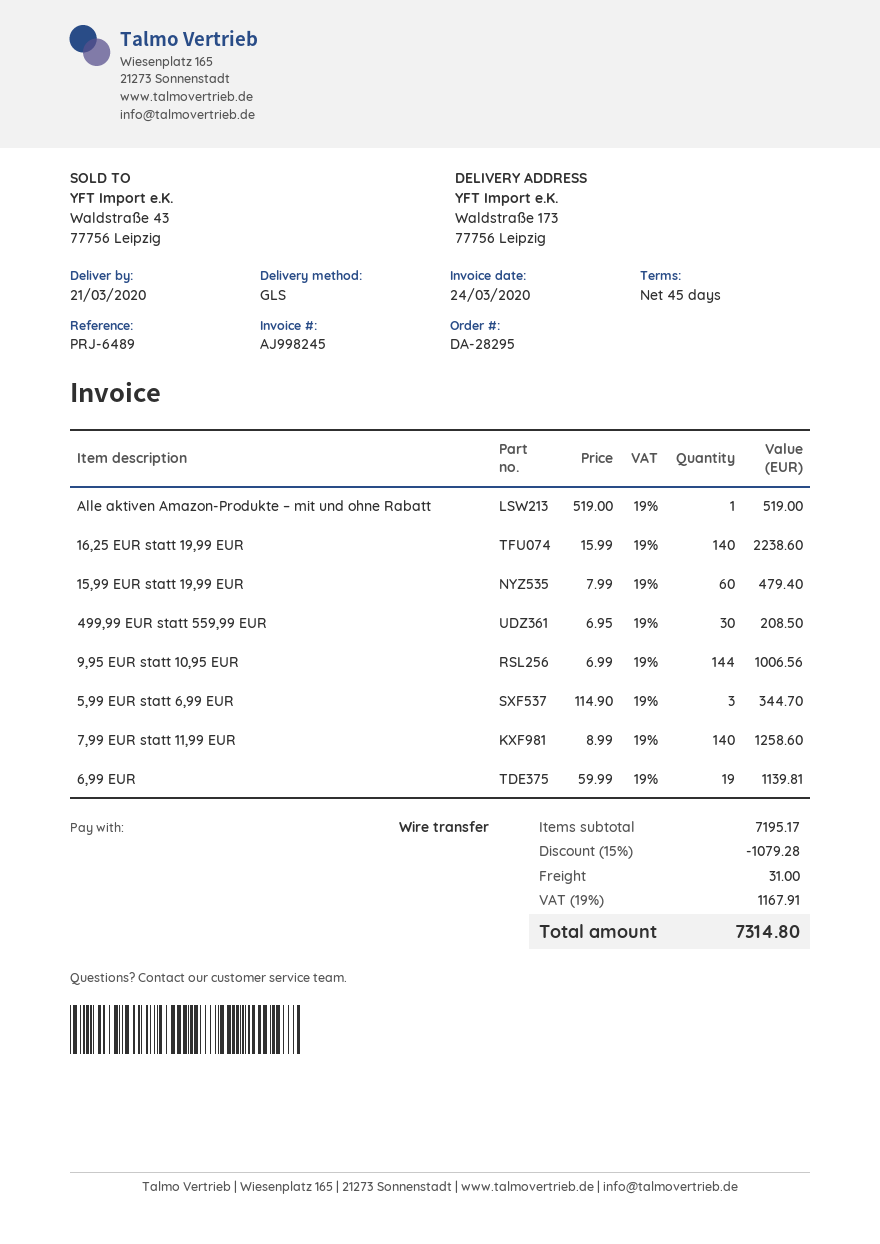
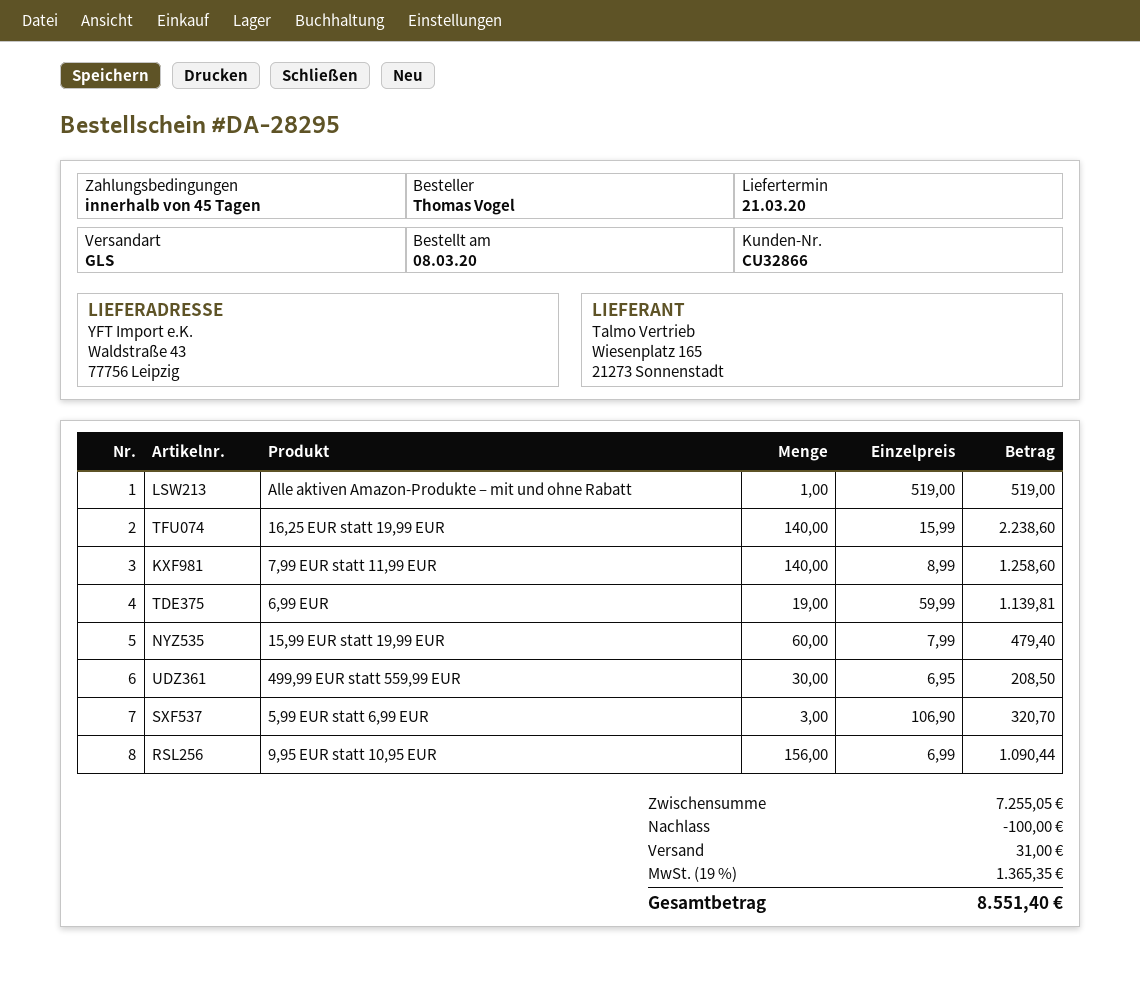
ship to: Waldstraße 173, 77756 Leipzig -> Waldstraße 43, 77756 Leipzig
9,95 EUR statt 10,95 EUR: 144 x 6.99 = 1006.56 -> 156 x 6.99 = 1090.44
5,99 EUR statt 6,99 EUR: 3 x 114.90 = 344.70 -> 3 x 106.90 = 320.70
subtotal: 7195.17 -> 7255.05
discount: 1079.28 -> 100.00
tax: 19% = 1167.91 -> 19% = 1365.35
total: 7314.80 -> 8551.40

